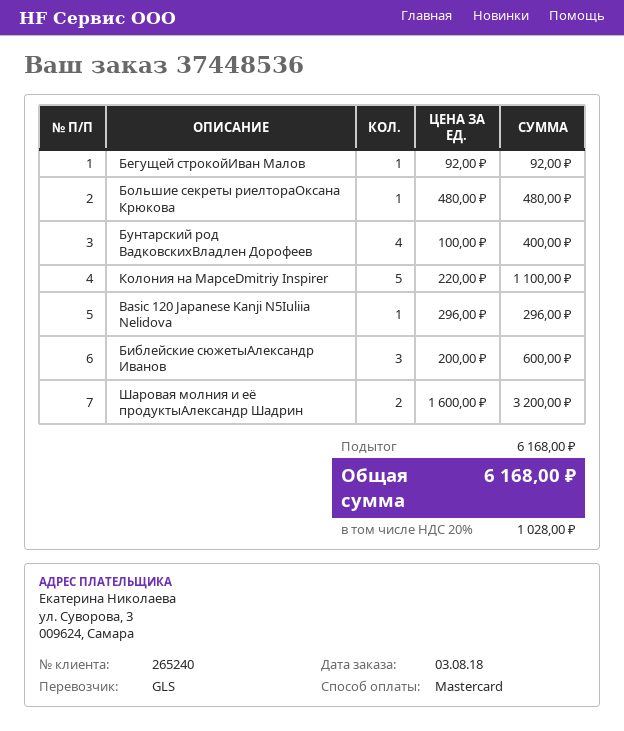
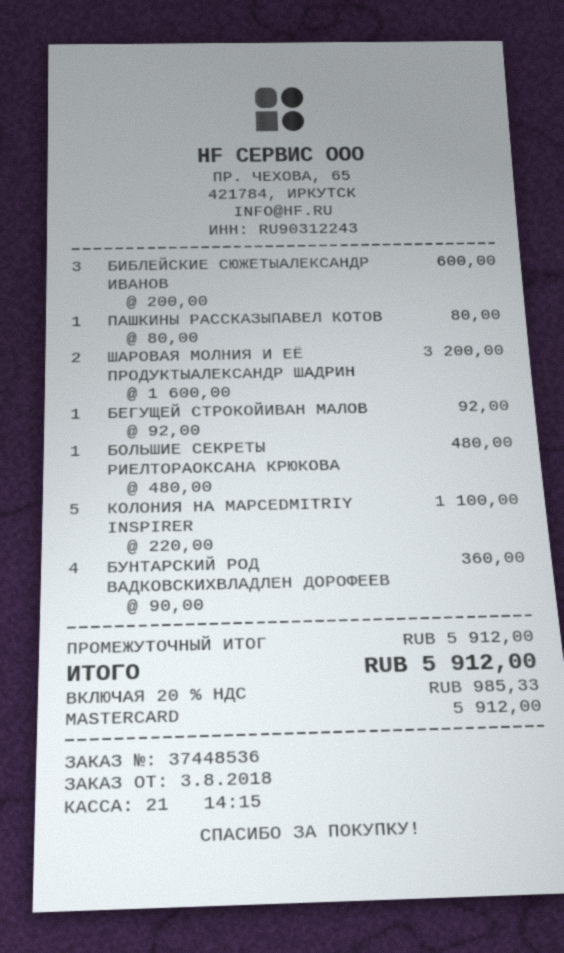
Бунтарский род ВадковскихВладлен Дорофеев: 4 x 100.00 = 400.00 -> 4 x 90.00 = 360.00
Basic 120 Japanese Kanji N5Iuliia Nelidova: 1 x 296.00 = 296.00 -> none
ПАШКИНЫ РАССКАЗЫПАВЕЛ КОТОВ: none -> 1 x 80.00 = 80.00
subtotal: 6168.00 -> 5912.00
tax: 20% = 1028.00 -> 20% = 985.33
total: 6168.00 -> 5912.00

